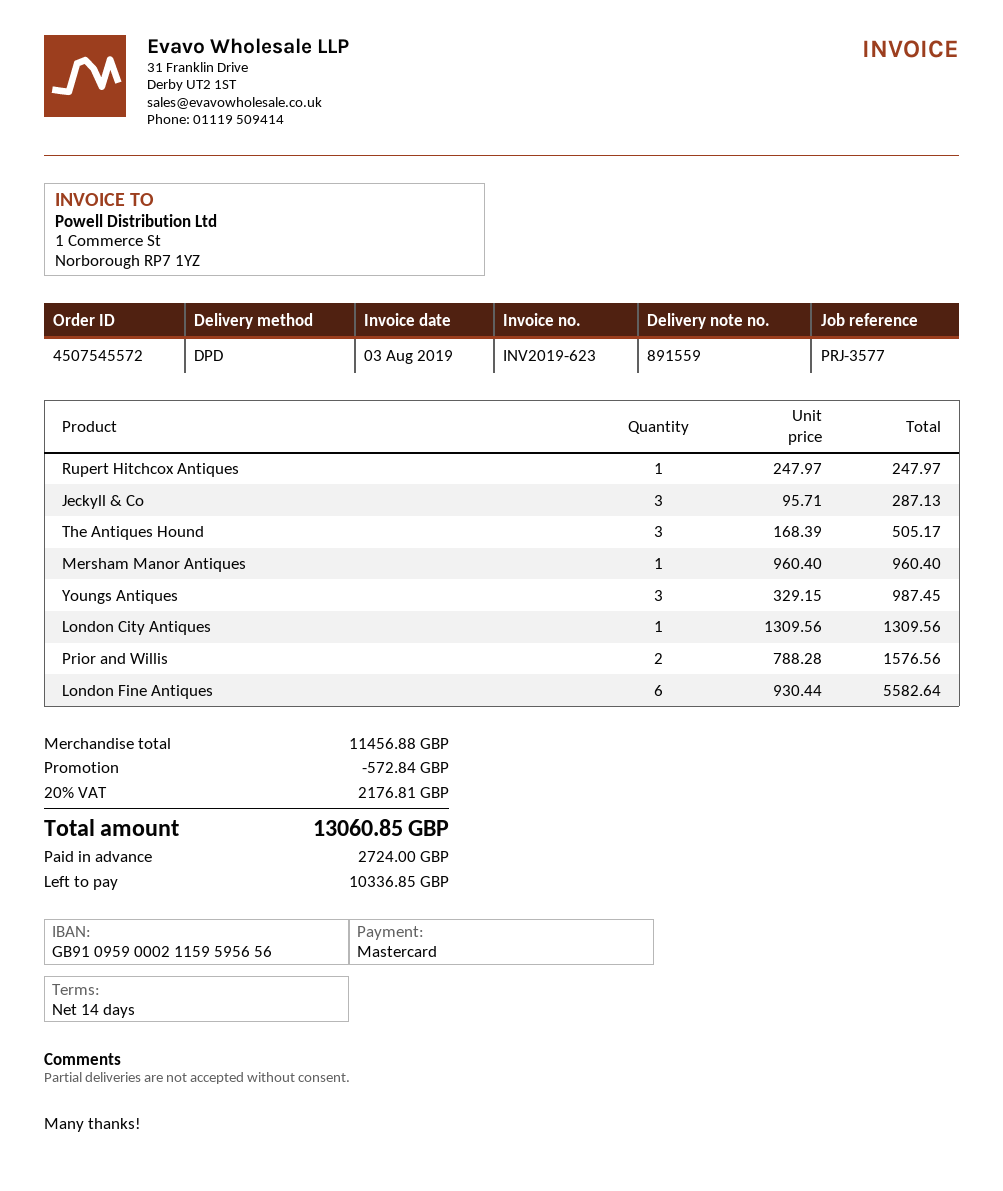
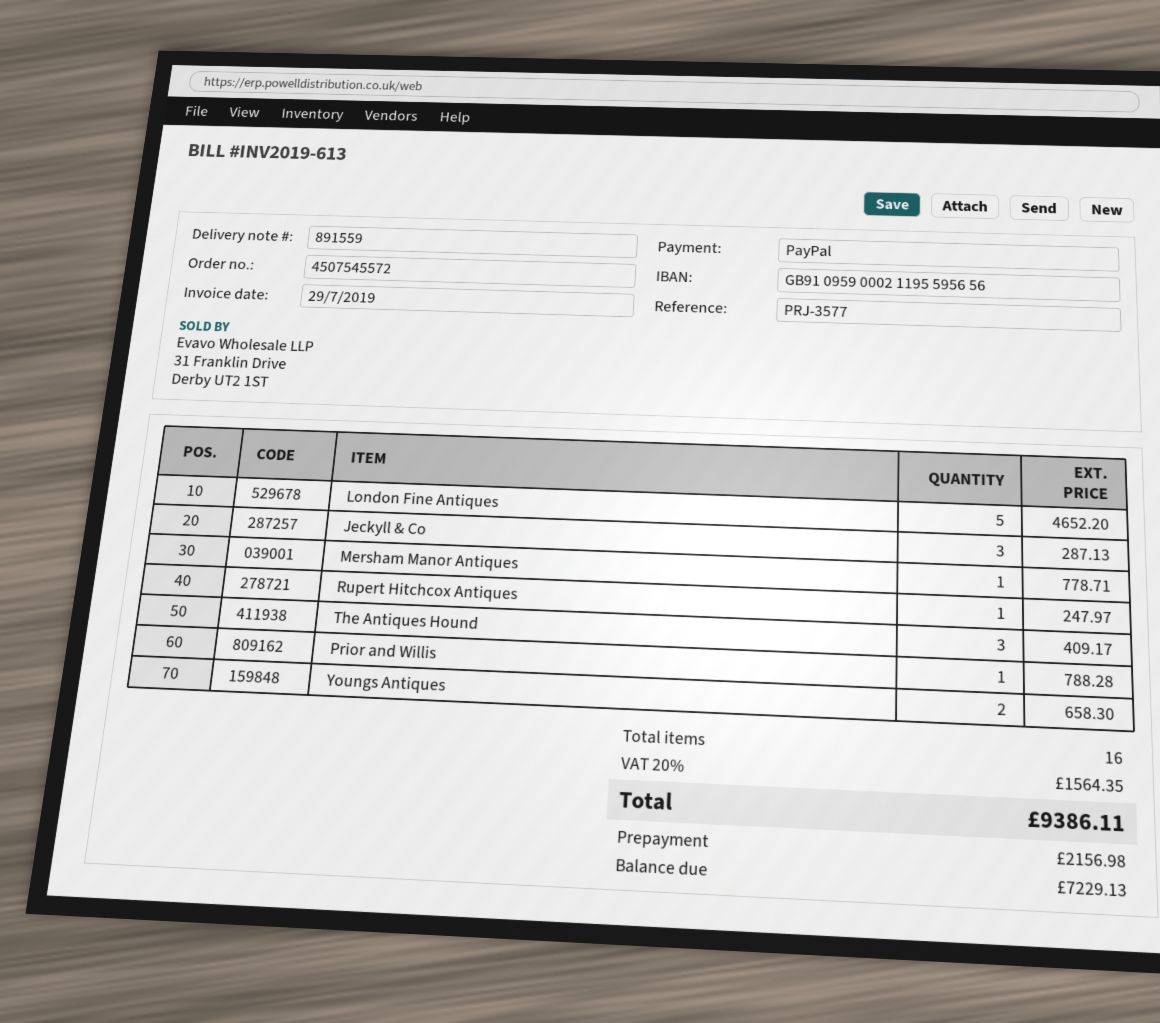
invoice number: INV2019-623 -> INV2019-613
invoice date: 2019-08-03 -> 2019-07-29
payment method: Mastercard -> PayPal
bank account: GB91095900021159595656 -> GB91095900021195595656
The Antiques Hound: 3 for 505.17 -> 3 for 409.17
Mersham Manor Antiques: 1 for 960.40 -> 1 for 778.71
Youngs Antiques: 3 for 987.45 -> 2 for 658.30
London City Antiques: 1 for 1309.56 -> none
Prior and Willis: 2 for 1576.56 -> 1 for 788.28
London Fine Antiques: 6 for 5582.64 -> 5 for 4652.20
discount: 572.84 -> none
tax: 20% = 2176.81 -> 20% = 1564.35
total: 13060.85 -> 9386.11
deposit: 2724.00 -> 2156.98
balance: 10336.85 -> 7229.13

